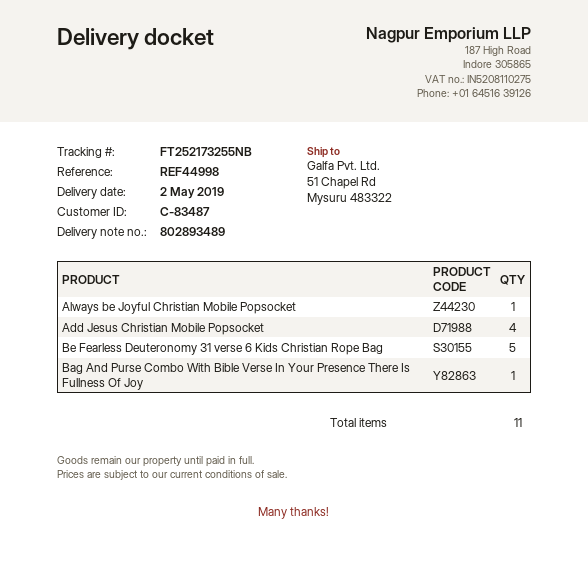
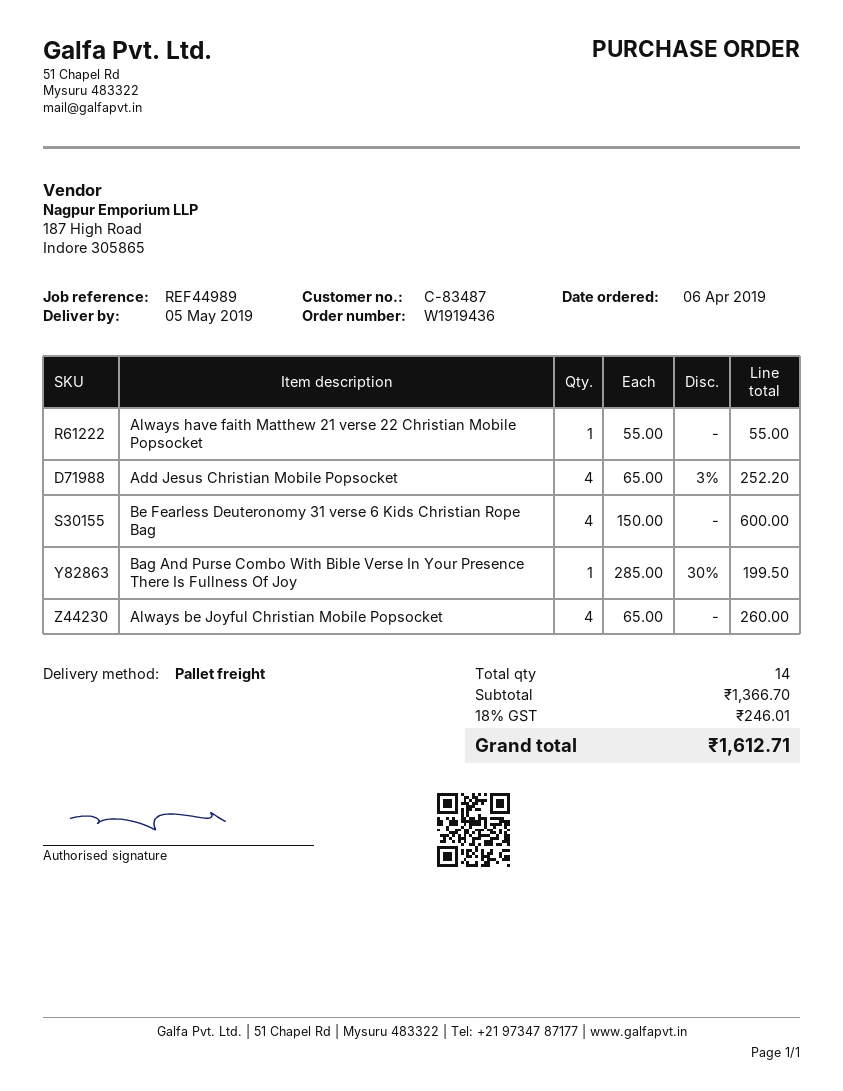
delivery date: 2019-05-02 -> 2019-05-05
reference: REF44998 -> REF44989
Always be Joyful Christian Mobile Popsocket: 1 -> 4
Be Fearless Deuteronomy 31 verse 6 Kids Christian Rope Bag: 5 -> 4
Always have faith Matthew 21 verse 22 Christian Mobile Popsocket: none -> 1
total quantity: 11 -> 14

